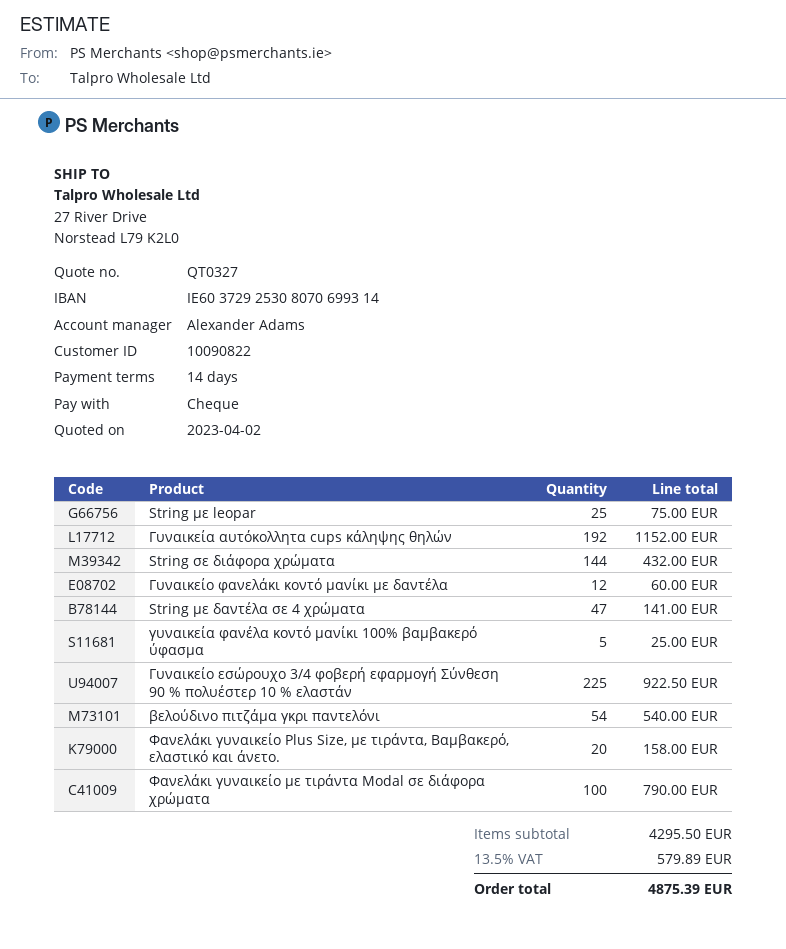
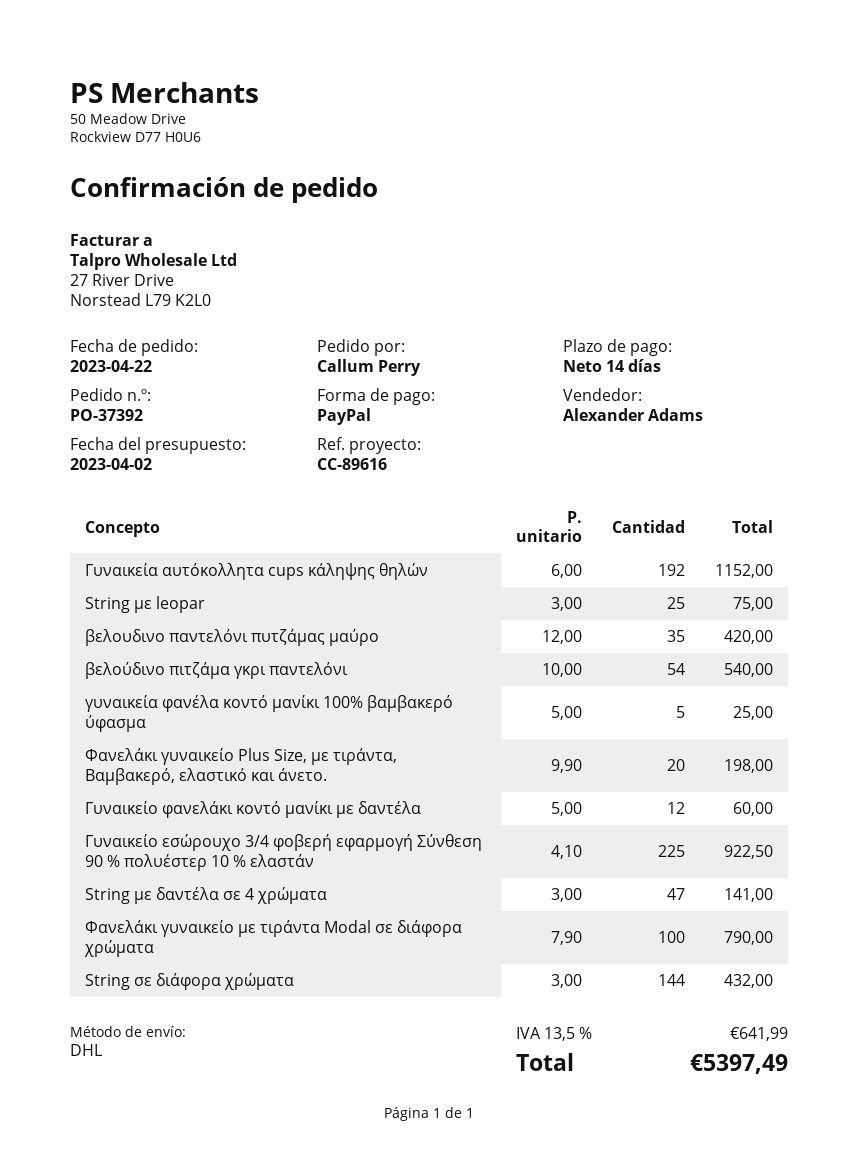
payment method: cheque -> PayPal
Φανελάκι γυναικείο Plus Size, με τιράντα, Βαμβακερό, ελαστικό και άνετο.: 20 for 158.00 -> 20 for 198.00
βελουδινο παντελόνι πυτζάμας μαύρο: none -> 35 for 420.00
tax: 13.5% = 579.89 -> 13.5% = 641.99
total: 4875.39 -> 5397.49

